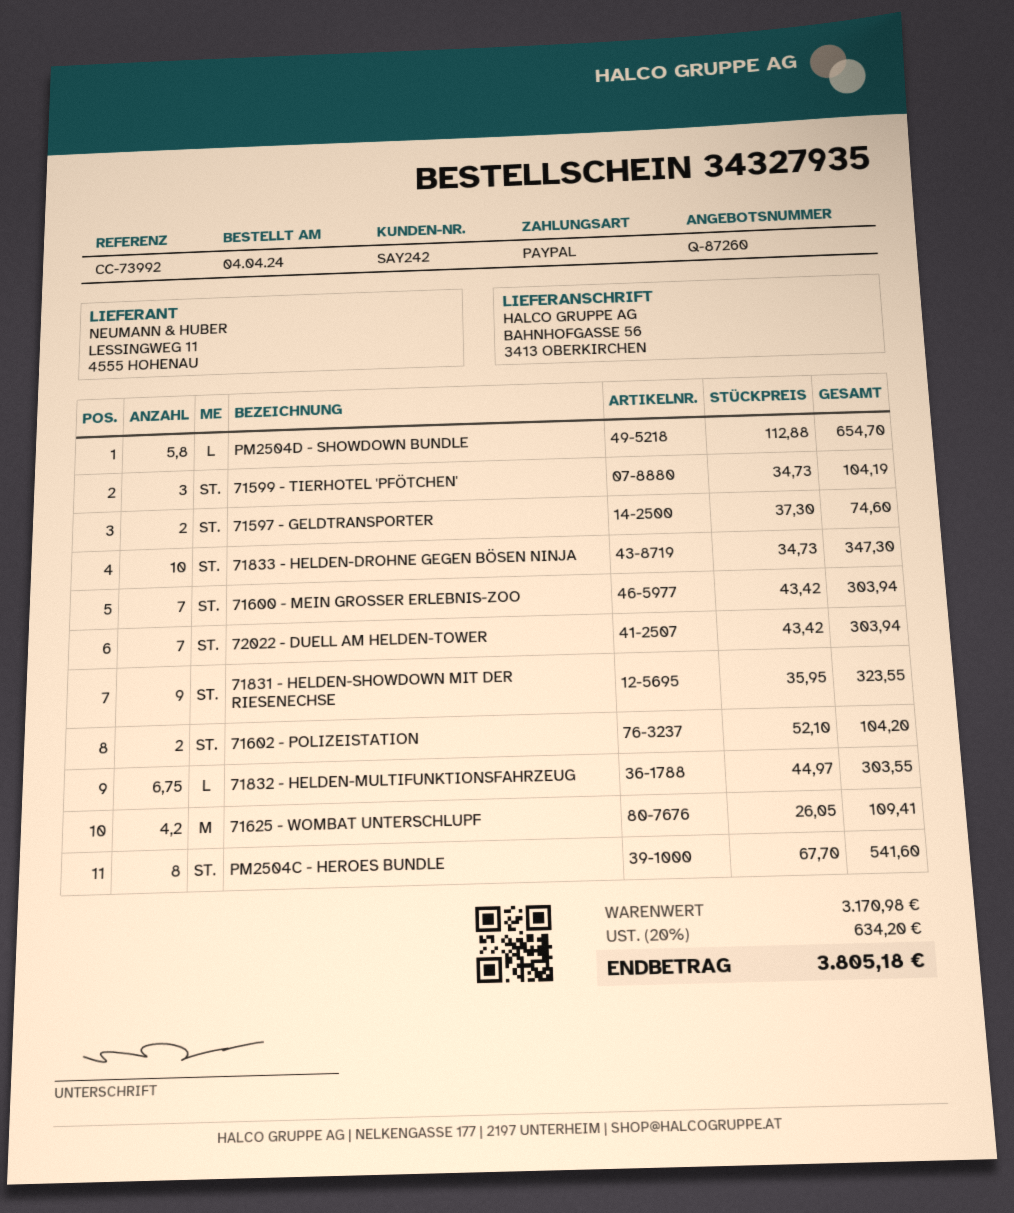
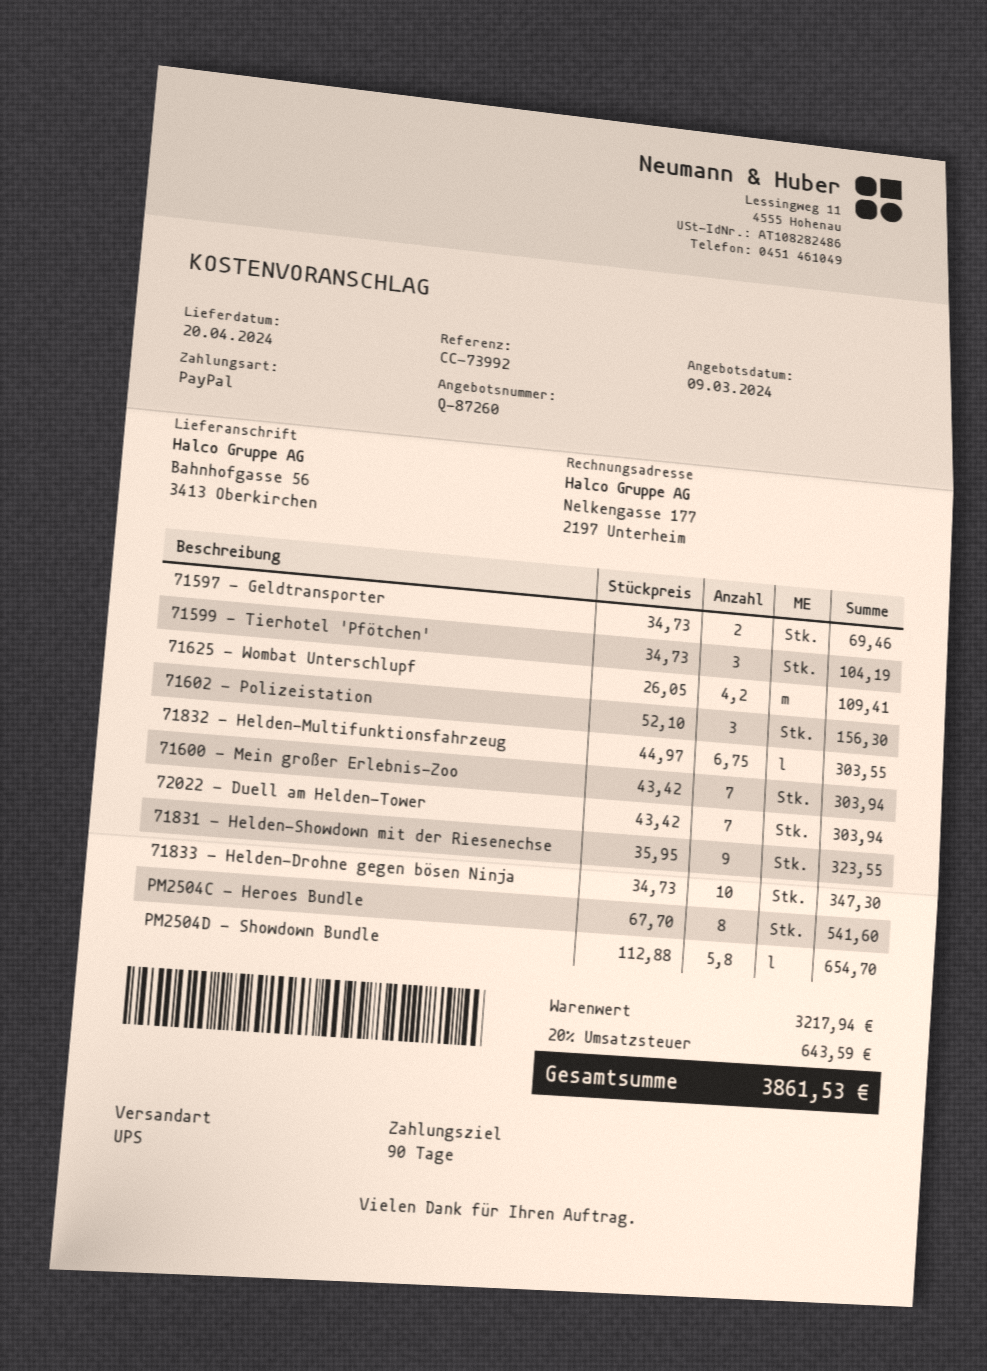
71597 - GELDTRANSPORTER: 2 x 37.30 = 74.60 -> 2 x 34.73 = 69.46
71602 - POLIZEISTATION: 2 x 52.10 = 104.20 -> 3 x 52.10 = 156.30
subtotal: 3170.98 -> 3217.94
tax: 20% = 634.20 -> 20% = 643.59
total: 3805.18 -> 3861.53

